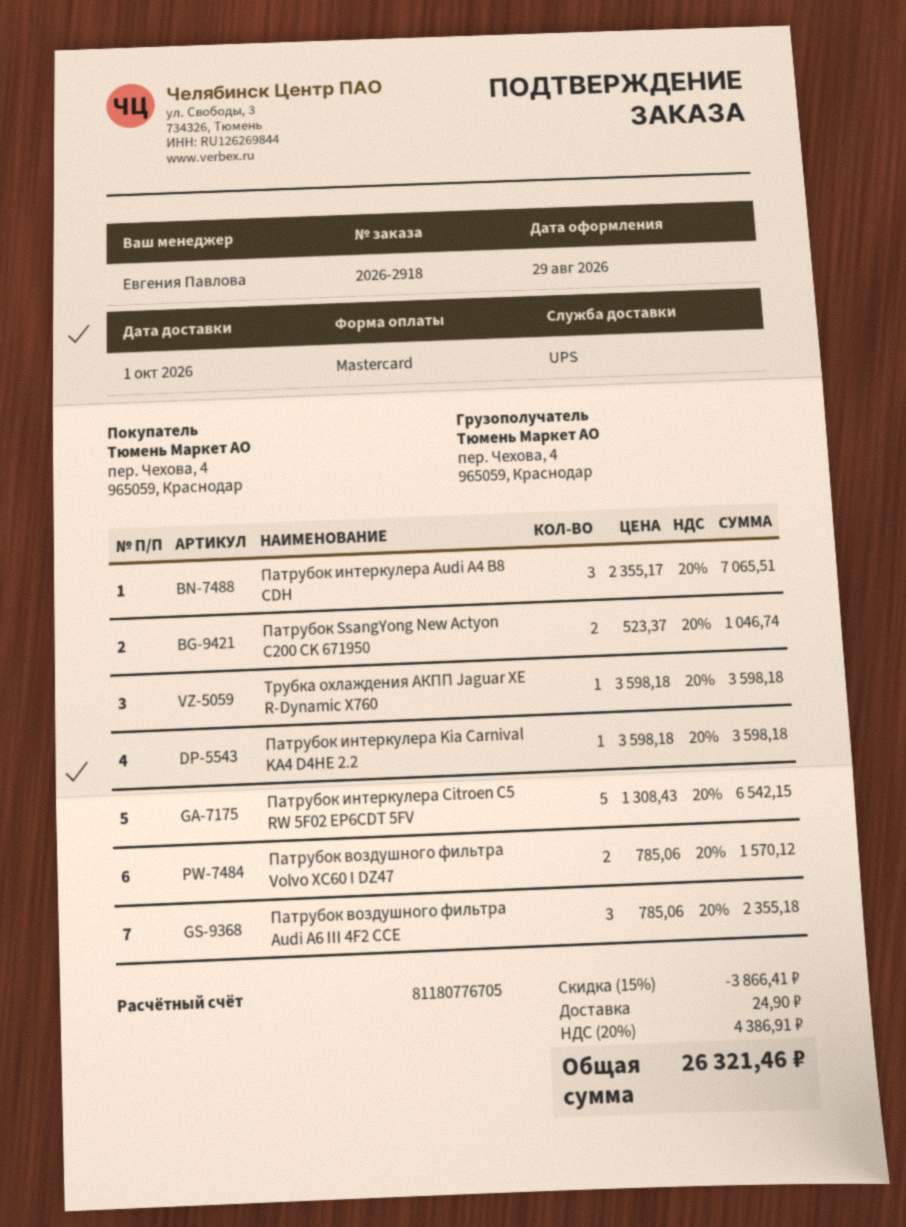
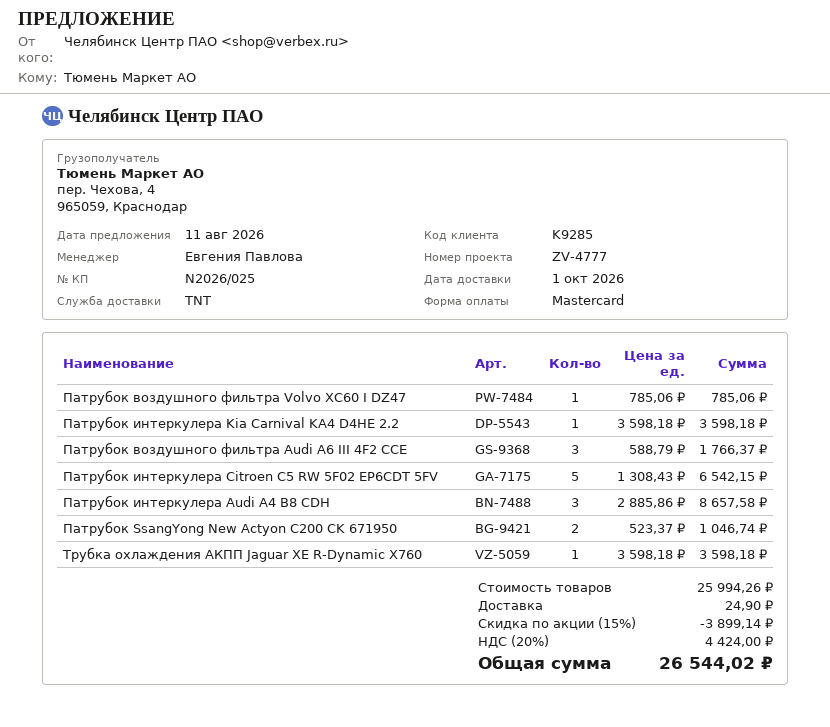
shipping method: UPS -> TNT
Патрубок интеркулера Audi A4 B8 CDH: 3 x 2355.17 = 7065.51 -> 3 x 2885.86 = 8657.58
Патрубок воздушного фильтра Volvo ХС60 I DZ47: 2 x 785.06 = 1570.12 -> 1 x 785.06 = 785.06
Патрубок воздушного фильтра Audi A6 III 4F2 CCE: 3 x 785.06 = 2355.18 -> 3 x 588.79 = 1766.37
discount: 15% = 3866.41 -> 15% = 3899.14
tax: 20% = 4386.91 -> 20% = 4424.00
total: 26321.46 -> 26544.02

